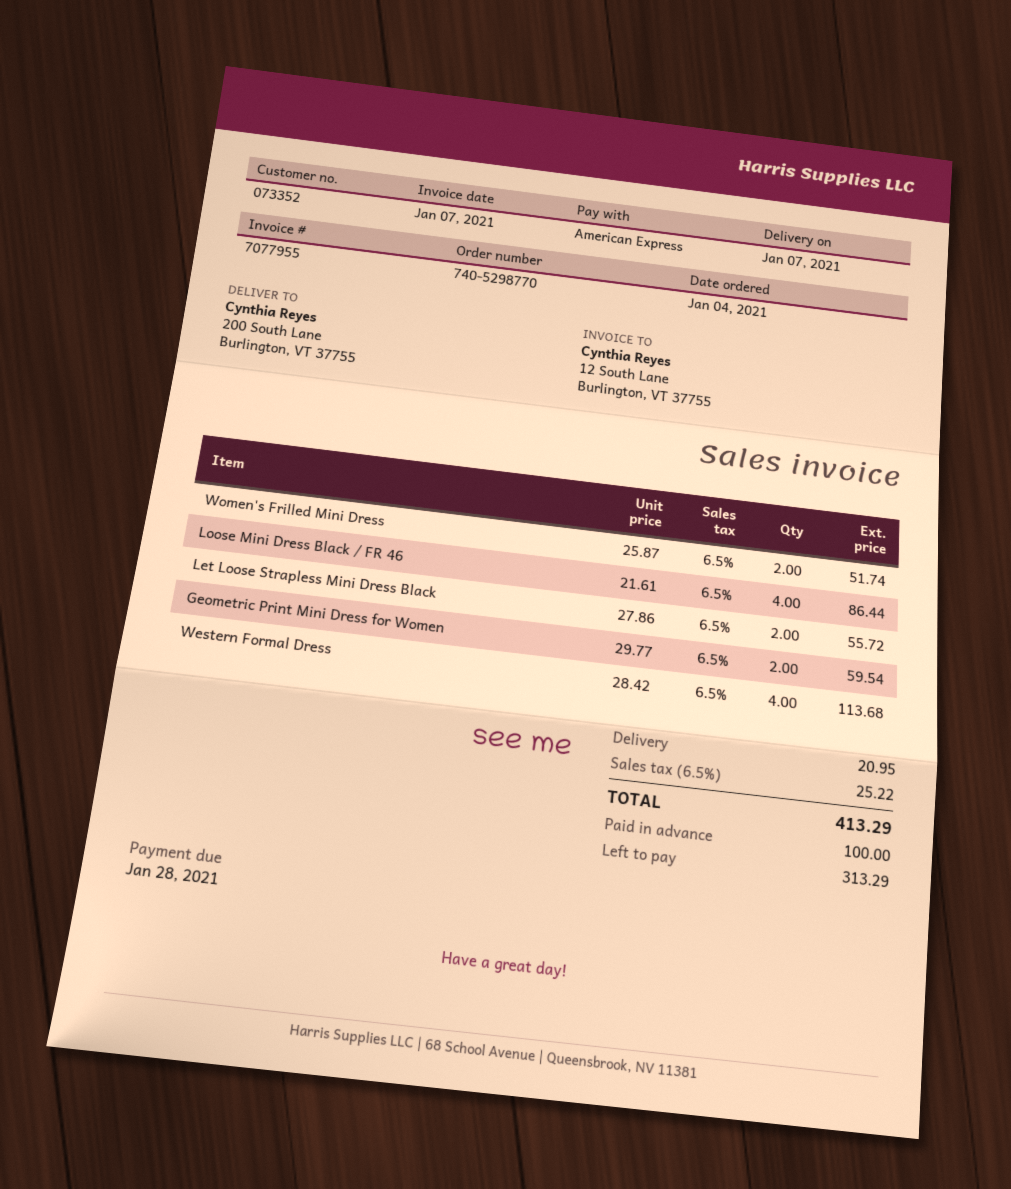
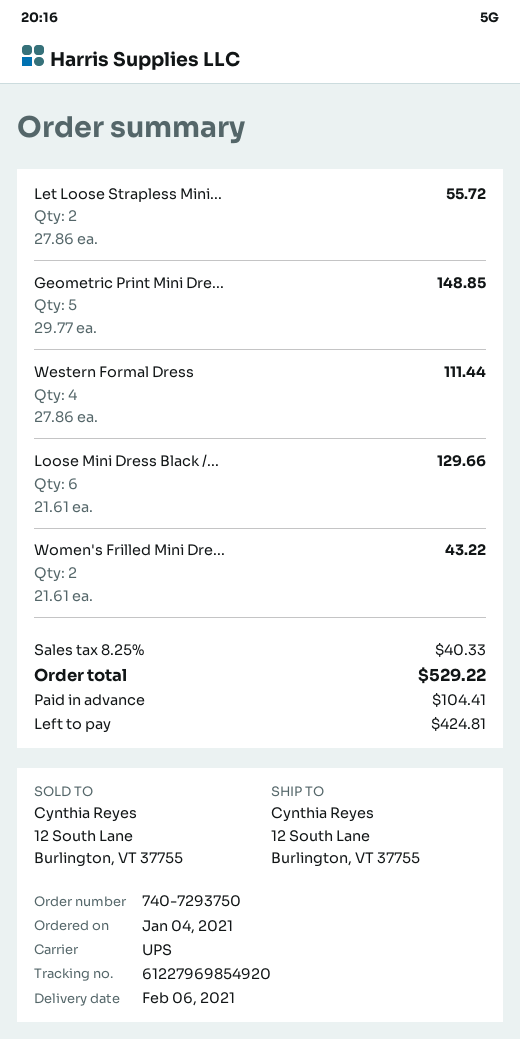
order number: 740-5298770 -> 740-7293750
delivery date: 2021-01-07 -> 2021-02-06
ship to: 200 South Lane, Burlington, VT 37755 -> 12 South Lane, Burlington, VT 37755
Women's Frilled Mini Dress: 2 x 25.87 = 51.74 -> 2 x 21.61 = 43.22
Loose Mini Dress Black / FR 46: 4 x 21.61 = 86.44 -> 6 x 21.61 = 129.66
Geometric Print Mini Dress for Women: 2 x 29.77 = 59.54 -> 5 x 29.77 = 148.85
Western Formal Dress: 4 x 28.42 = 113.68 -> 4 x 27.86 = 111.44
shipping: 20.95 -> none
tax: 6.5% = 25.22 -> 8.25% = 40.33
total: 413.29 -> 529.22
deposit: 100.00 -> 104.41
balance: 313.29 -> 424.81

